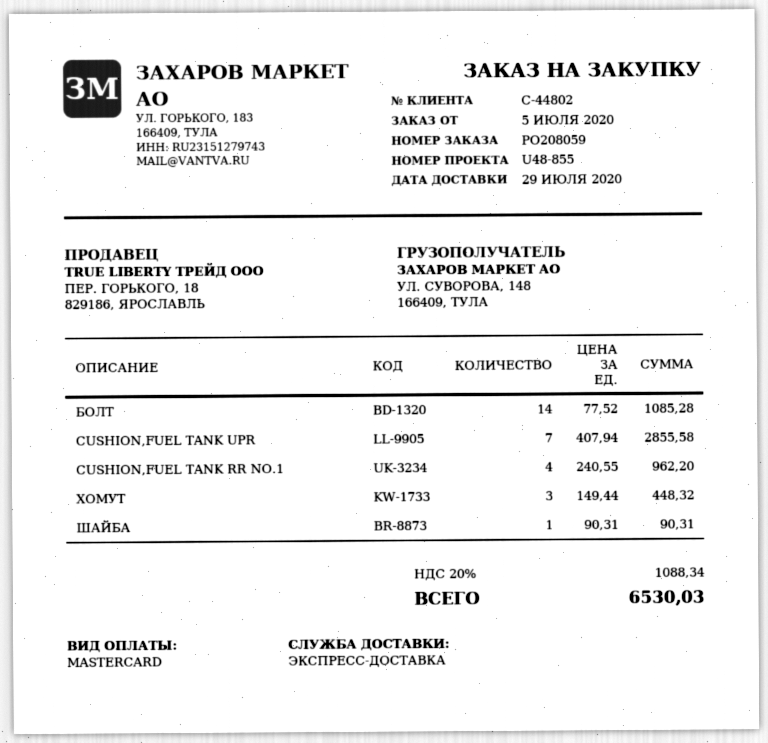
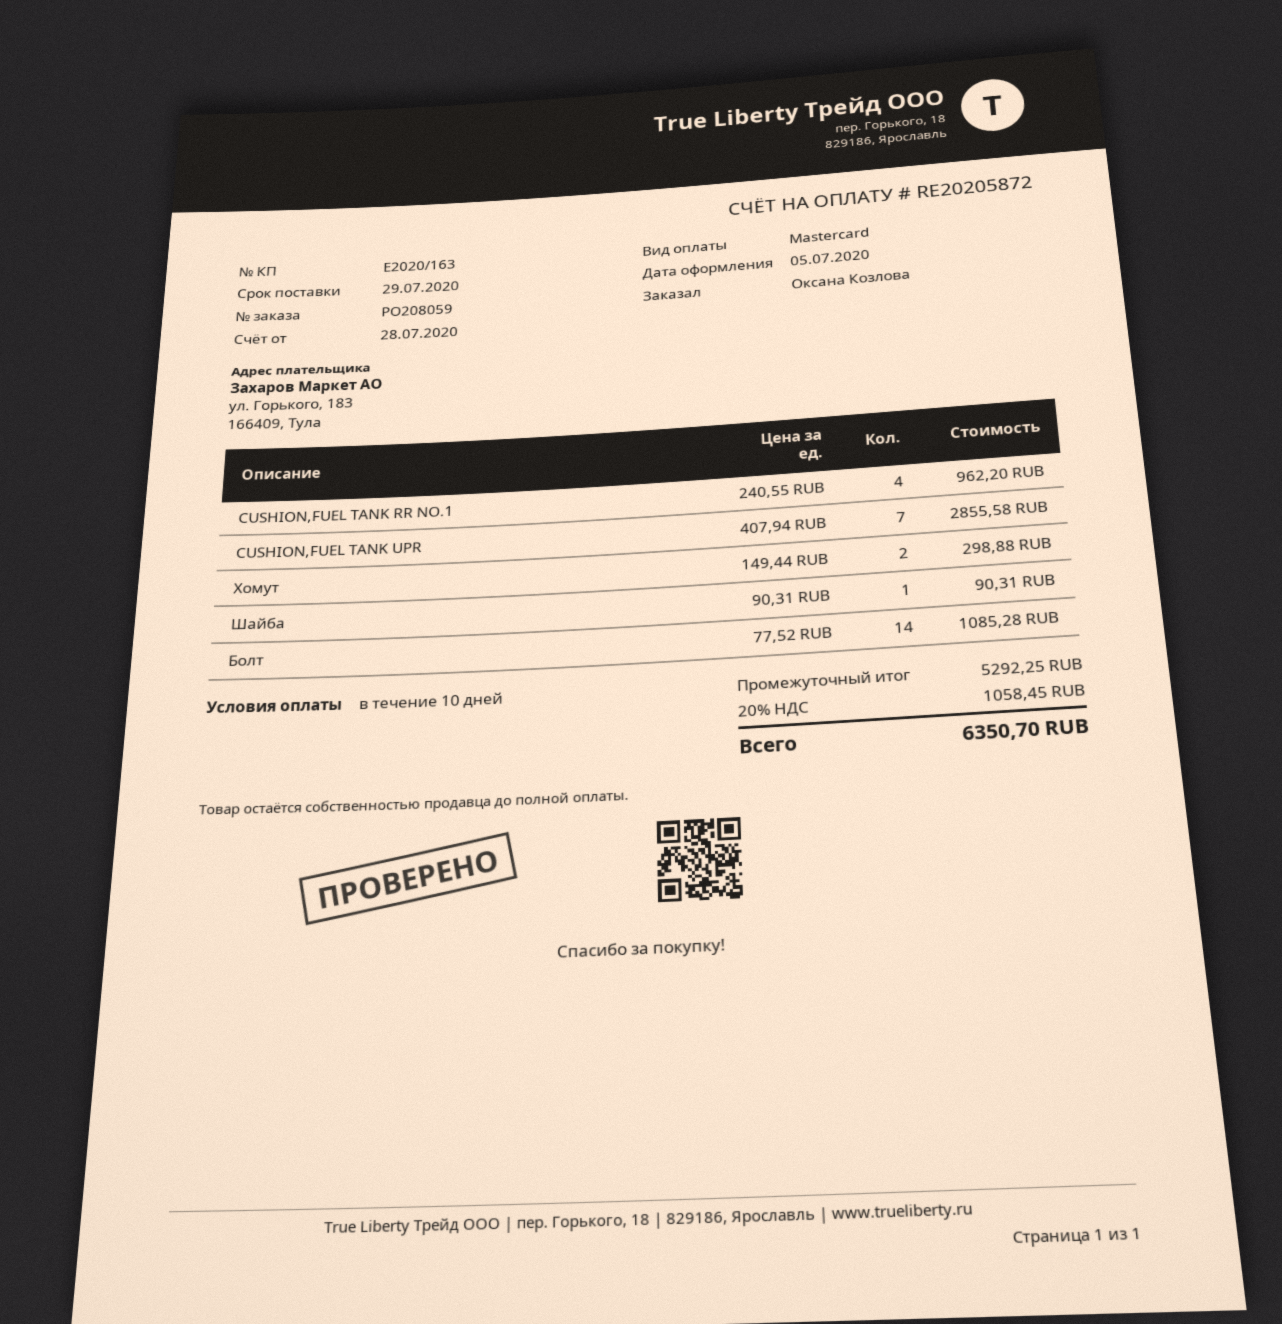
ХОМУТ: 3 x 149.44 = 448.32 -> 2 x 149.44 = 298.88
tax: 20% = 1088.34 -> 20% = 1058.45
total: 6530.03 -> 6350.70

